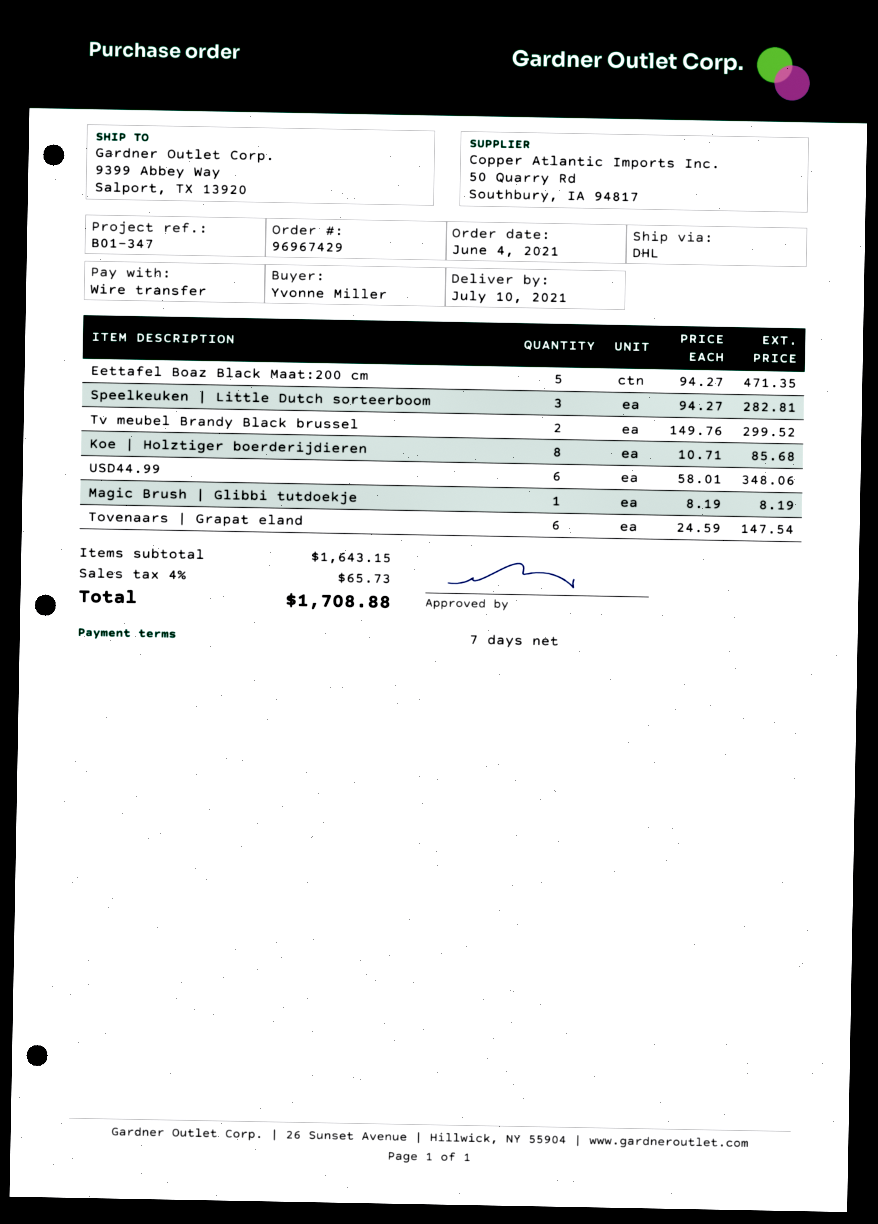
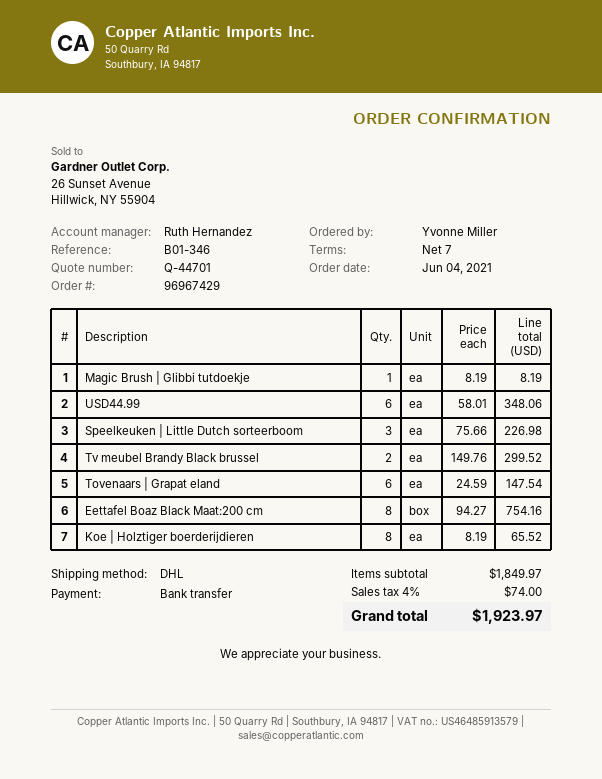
reference: B01-347 -> B01-346
Eettafel Boaz Black Maat:200 cm: 5 x 94.27 = 471.35 -> 8 x 94.27 = 754.16
Speelkeuken | Little Dutch sorteerboom: 3 x 94.27 = 282.81 -> 3 x 75.66 = 226.98
Koe | Holztiger boerderijdieren: 8 x 10.71 = 85.68 -> 8 x 8.19 = 65.52
subtotal: 1643.15 -> 1849.97
tax: 4% = 65.73 -> 4% = 74.00
total: 1708.88 -> 1923.97

